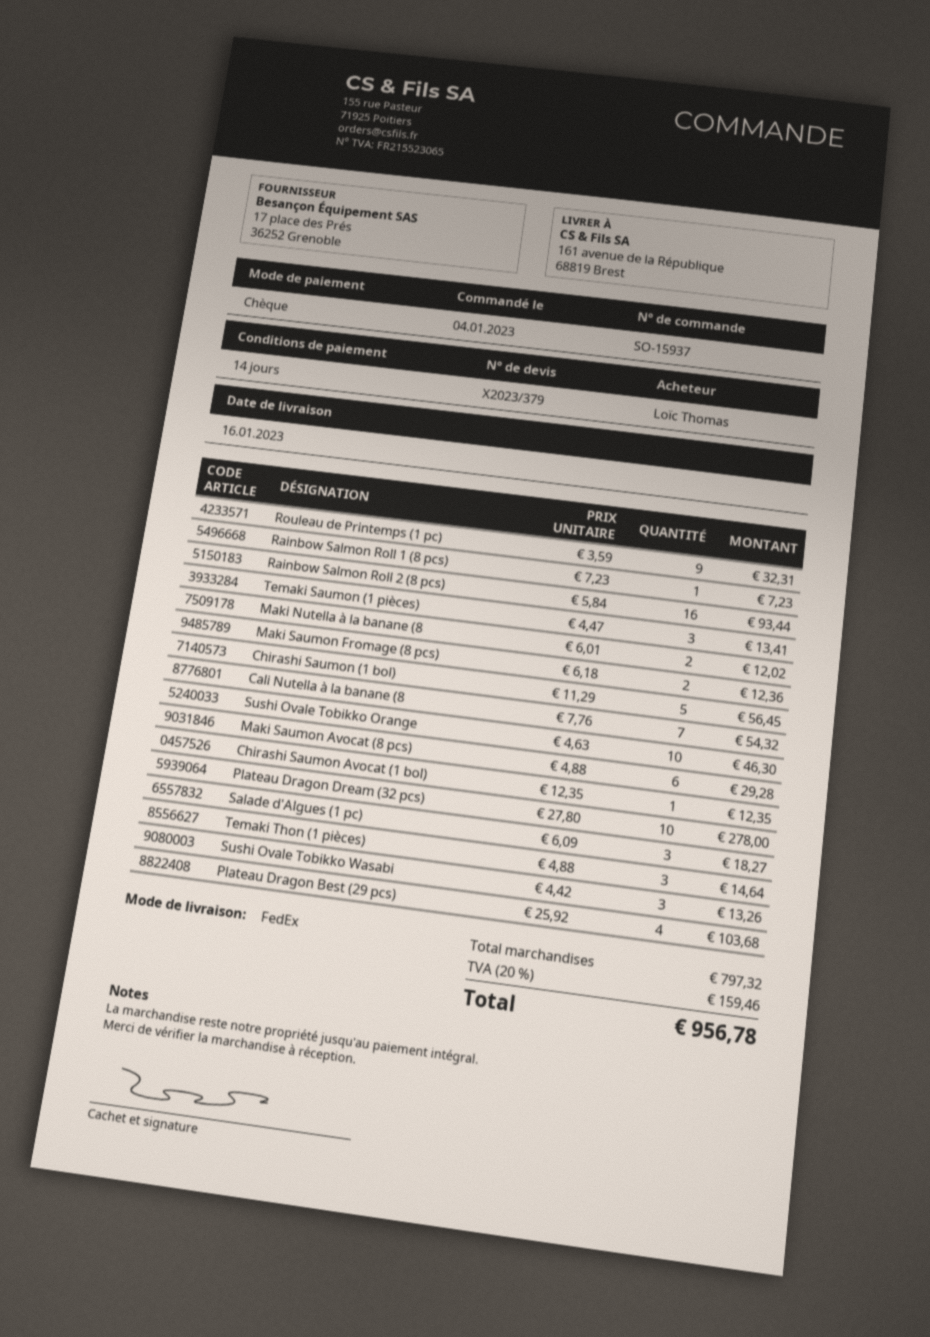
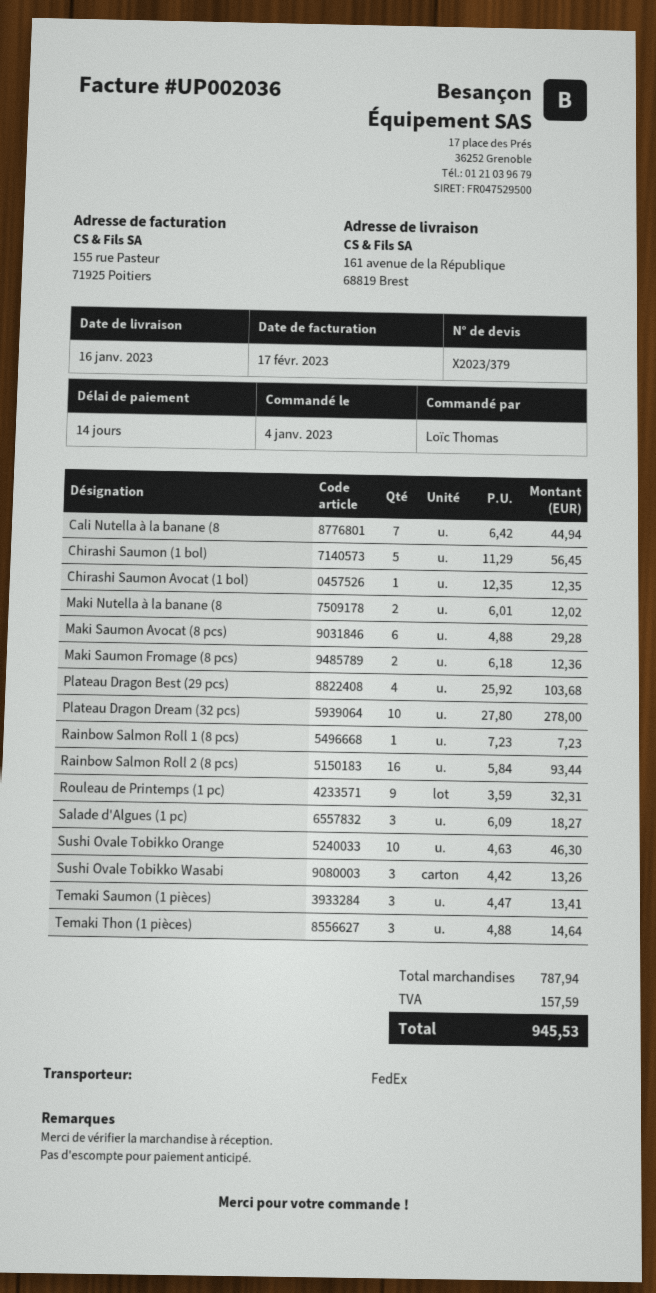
Cali Nutella à la banane (8: 7 x 7.76 = 54.32 -> 7 x 6.42 = 44.94
subtotal: 797.32 -> 787.94
tax: 159.46 -> 157.59
total: 956.78 -> 945.53

